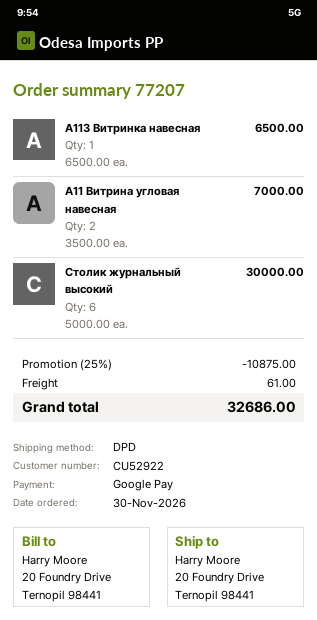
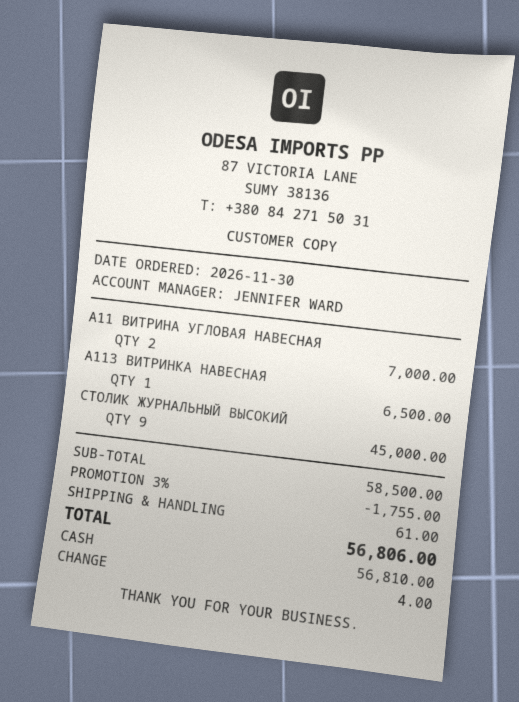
payment method: Google Pay -> cash
Столик журнальный высокий: 6 for 30000.00 -> 9 for 45000.00
discount: 25% = 10875.00 -> 3% = 1755.00
total: 32686.00 -> 56806.00

